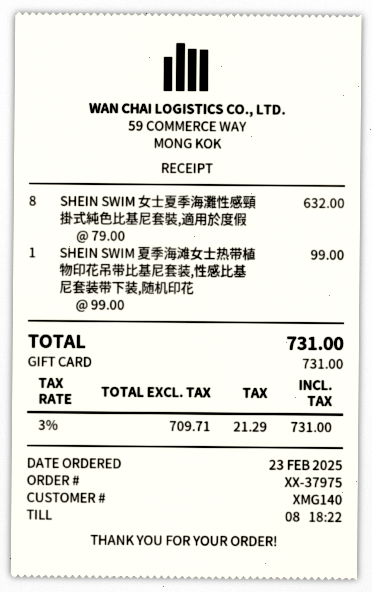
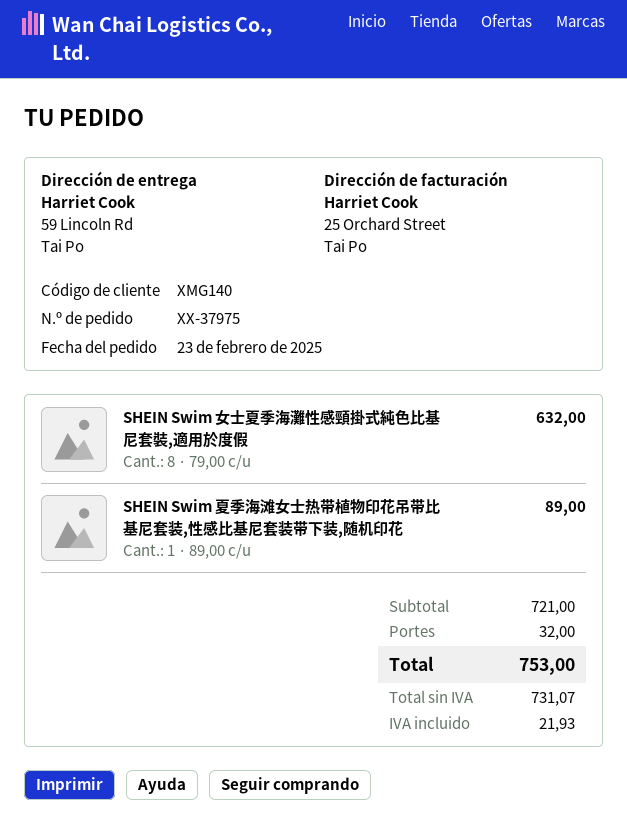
SHEIN SWIM 夏季海滩女士热带植物印花吊带比基尼套装,性感比基尼套装带下装,随机印花: 1 x 99.00 = 99.00 -> 1 x 89.00 = 89.00
shipping: none -> 32.00
net: 709.71 -> 731.07
tax: 21.29 -> 21.93
total: 731.00 -> 753.00

